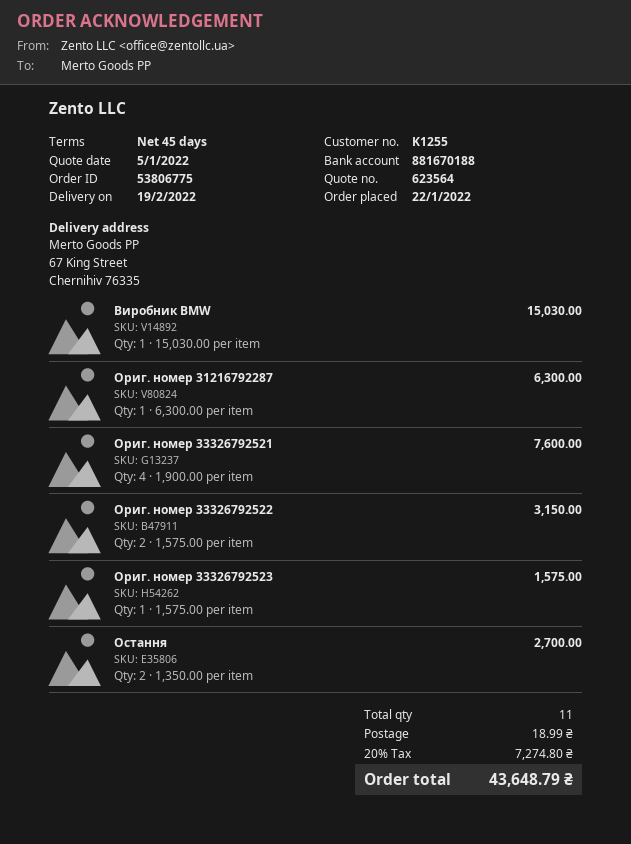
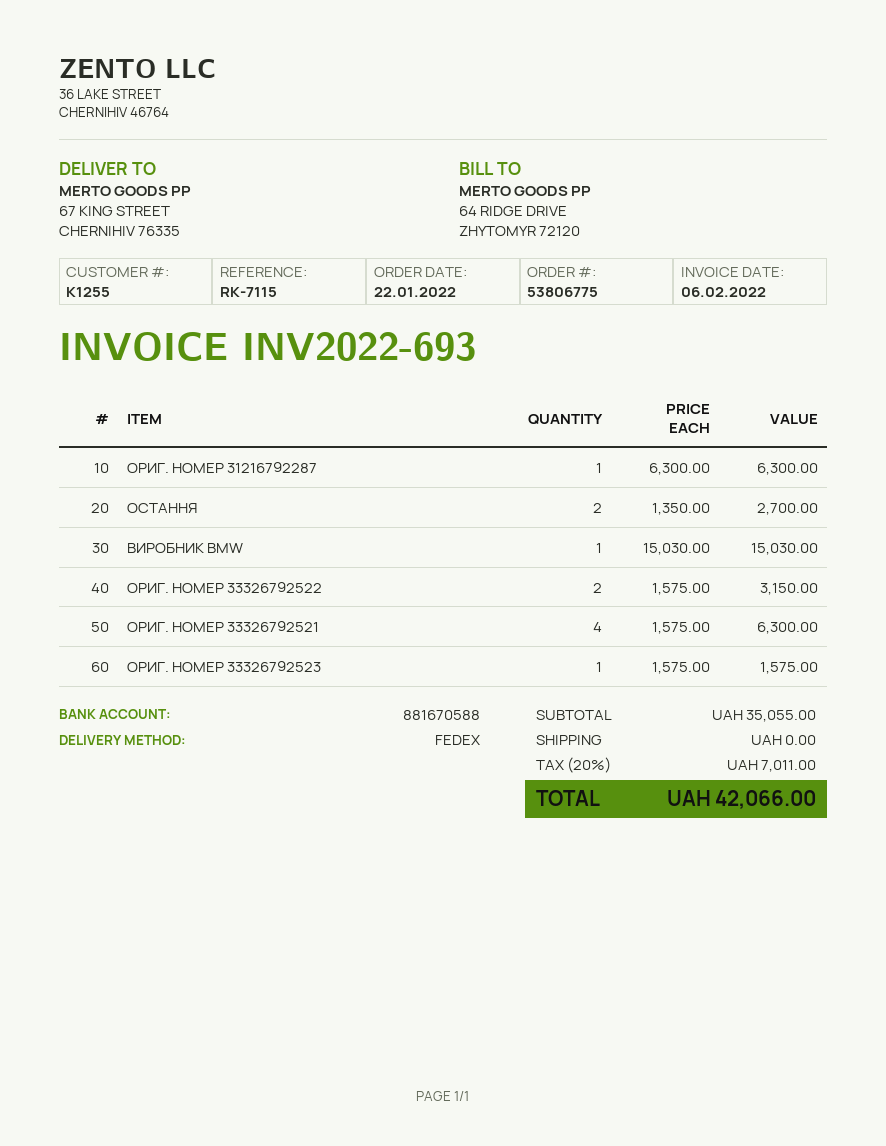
bank account: 881670188 -> 881670588
Ориг. номер 33326792521: 4 x 1900.00 = 7600.00 -> 4 x 1575.00 = 6300.00
shipping: 18.99 -> 0.00
tax: 20% = 7274.80 -> 20% = 7011.00
total: 43648.79 -> 42066.00

